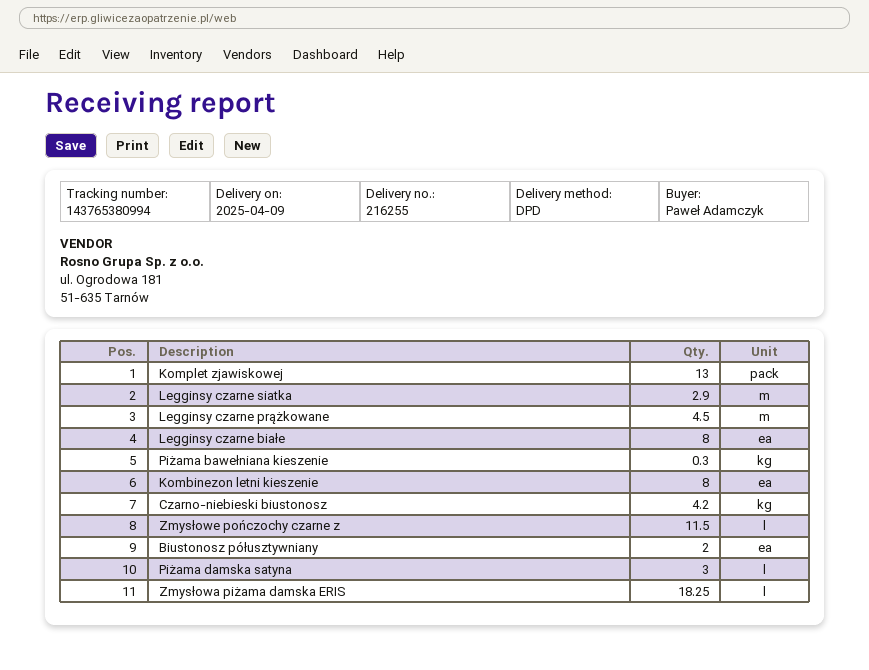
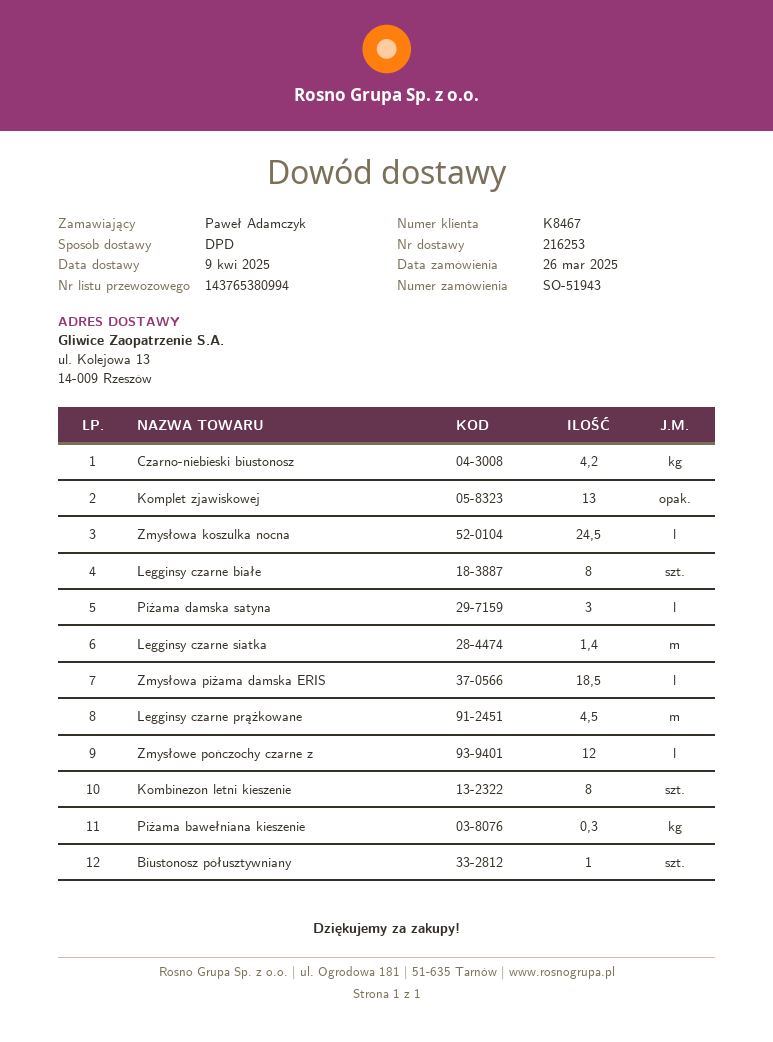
delivery note number: 216255 -> 216253
Legginsy czarne siatka: 2.9 -> 1.4
Zmysłowe pończochy czarne z: 11.5 -> 12
Biustonosz półusztywniany: 2 -> 1
Zmysłowa piżama damska ERIS: 18.25 -> 18.5
Zmysłowa koszulka nocna: none -> 24.5

